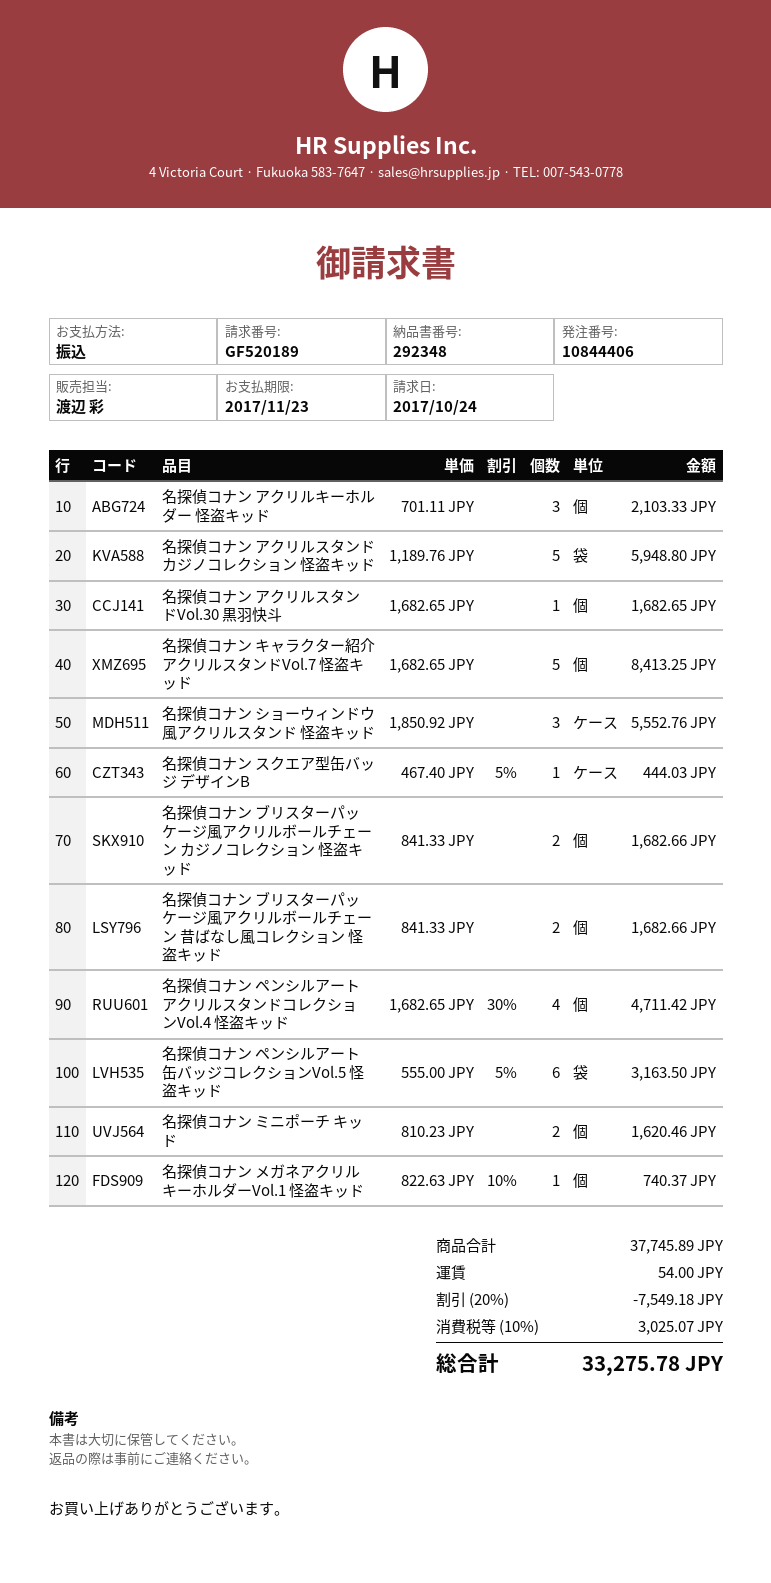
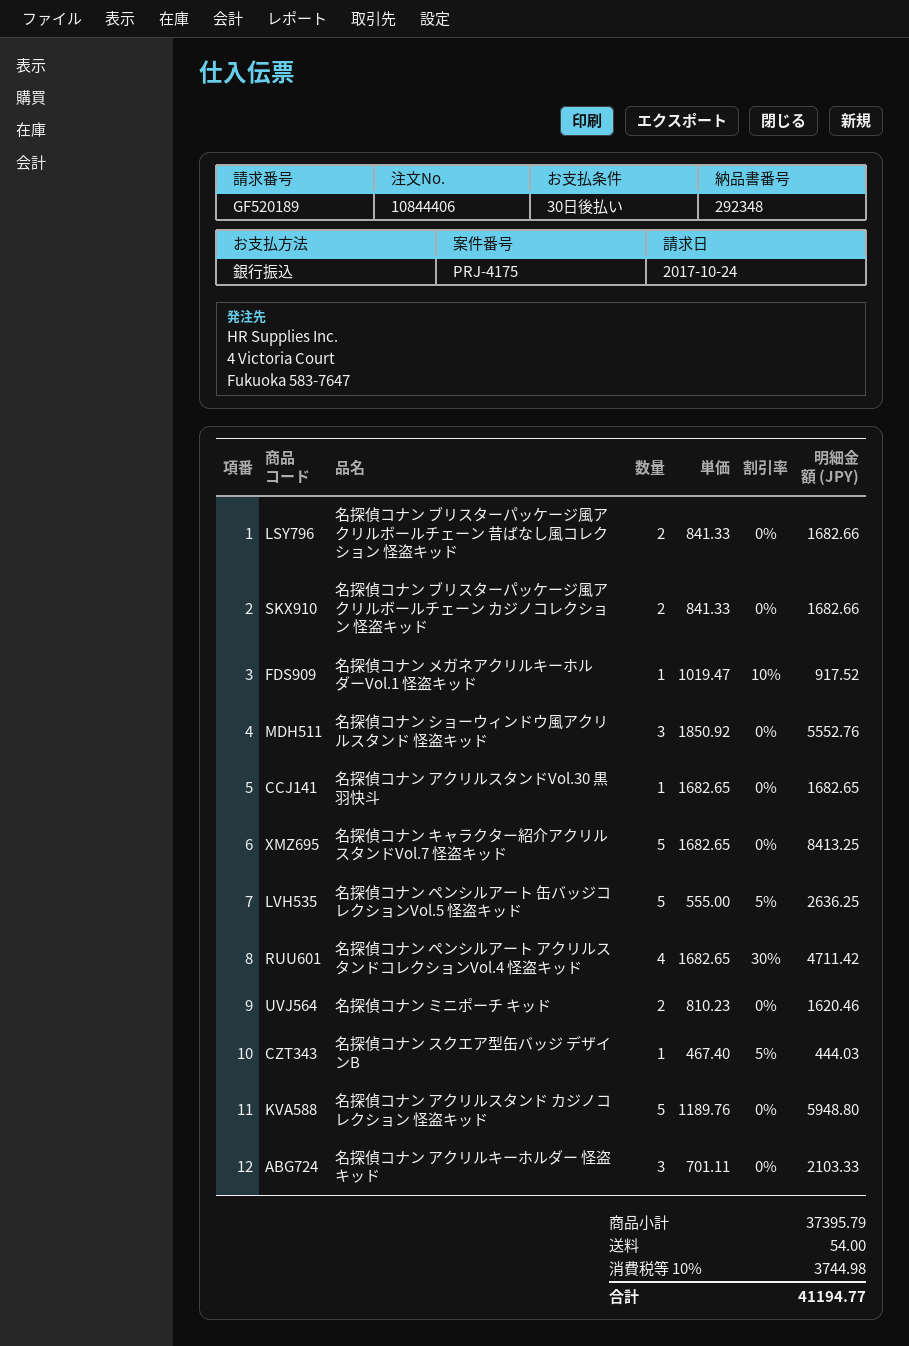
名探偵コナン ペンシルアート 缶バッジコレクションVol.5 怪盗キッド: 6 x 555.00 - 5% = 3163.50 -> 5 x 555.00 - 5% = 2636.25
名探偵コナン メガネアクリルキーホルダーVol.1 怪盗キッド: 1 x 822.63 - 10% = 740.37 -> 1 x 1019.47 - 10% = 917.52
subtotal: 37745.89 -> 37395.79
discount: 20% = 7549.18 -> none
tax: 10% = 3025.07 -> 10% = 3744.98
total: 33275.78 -> 41194.77

